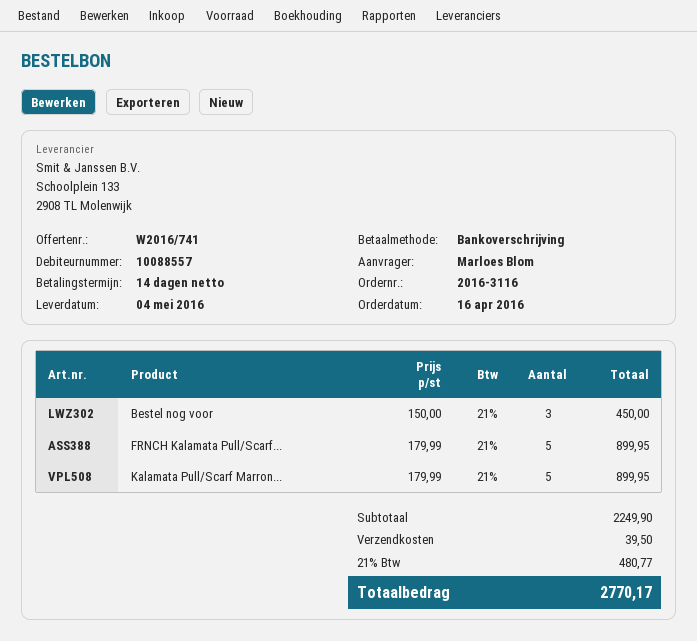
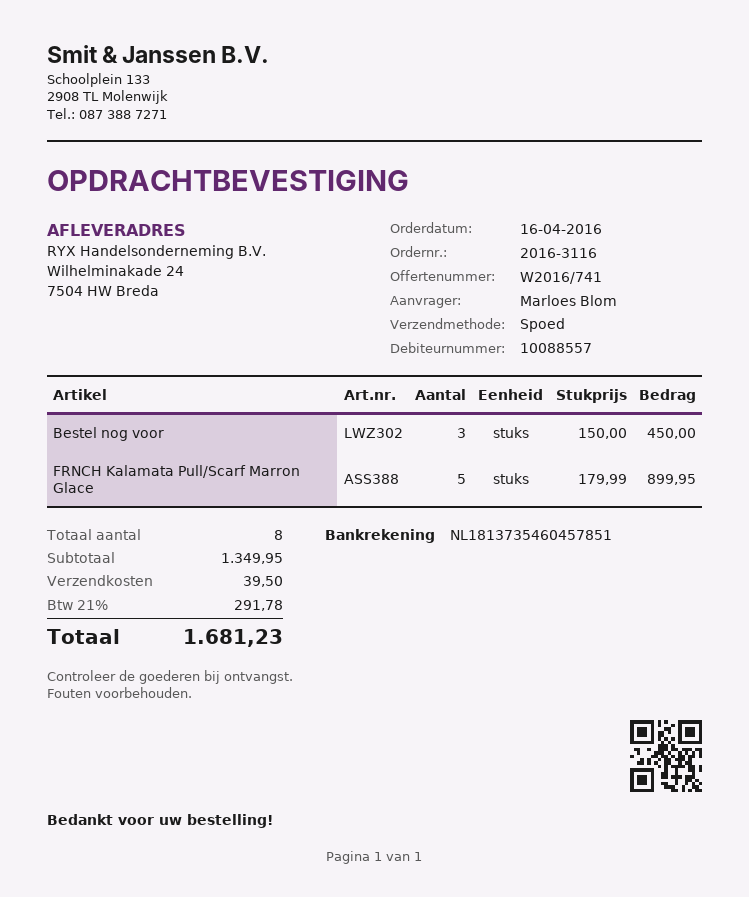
Kalamata Pull/Scarf Marron...: 5 x 179.99 = 899.95 -> none
subtotal: 2249.90 -> 1349.95
tax: 21% = 480.77 -> 21% = 291.78
total: 2770.17 -> 1681.23

